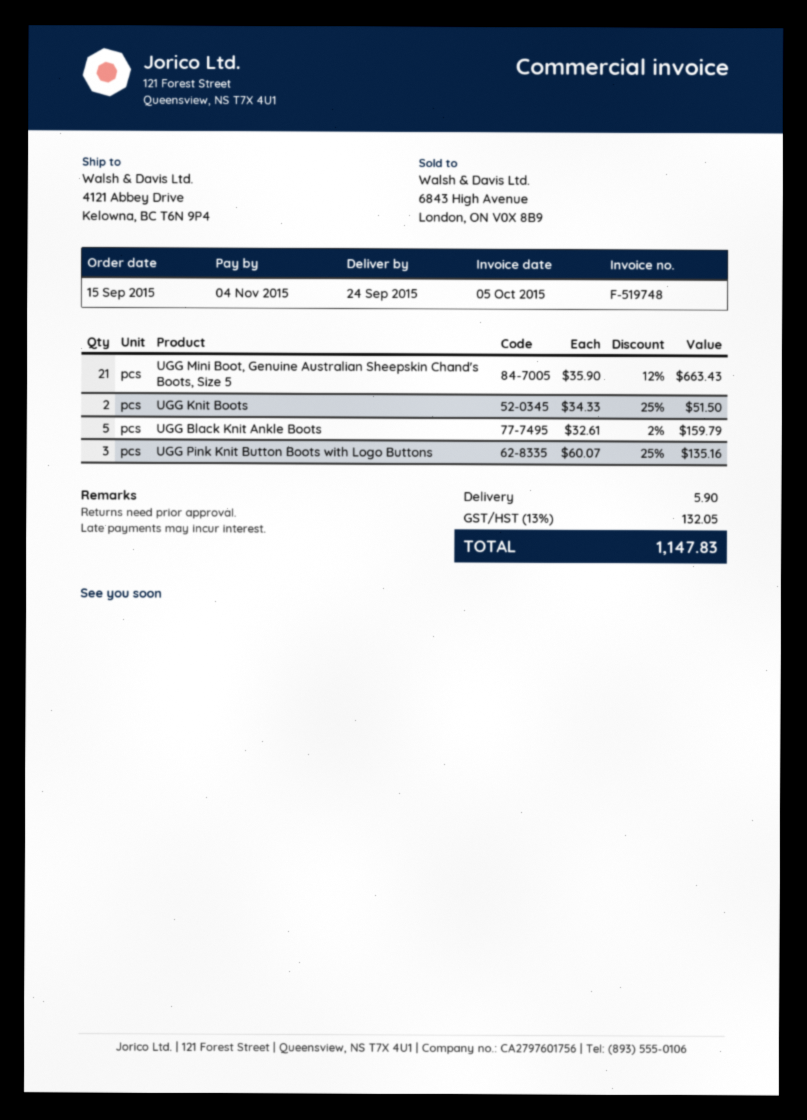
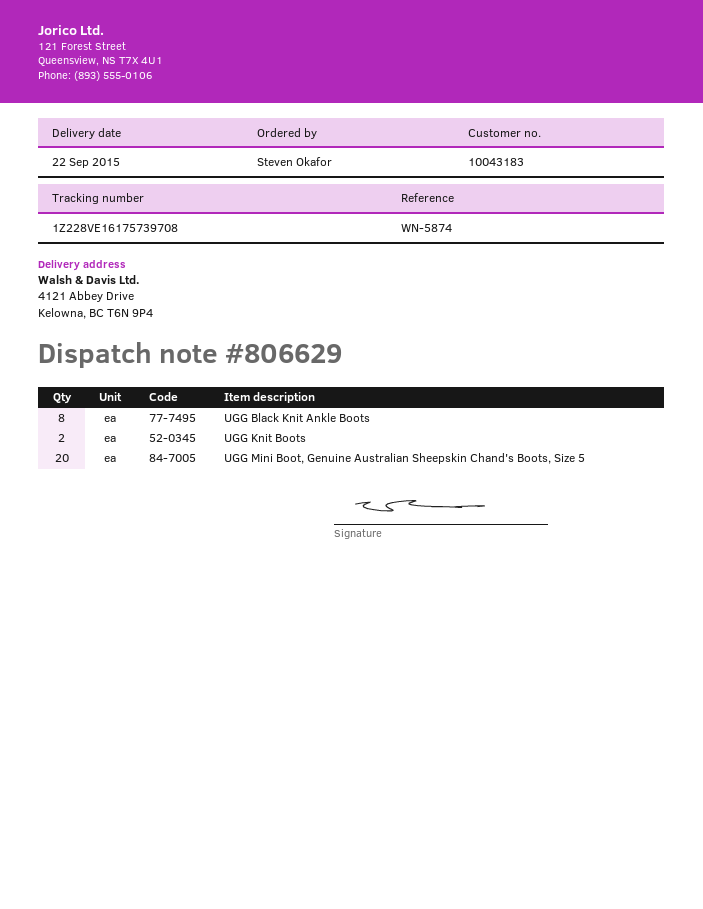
delivery date: 2015-09-24 -> 2015-09-22
UGG Mini Boot, Genuine Australian Sheepskin Chand's Boots, Size 5: 21 -> 20
UGG Black Knit Ankle Boots: 5 -> 8
UGG Pink Knit Button Boots with Logo Buttons: 3 -> none

